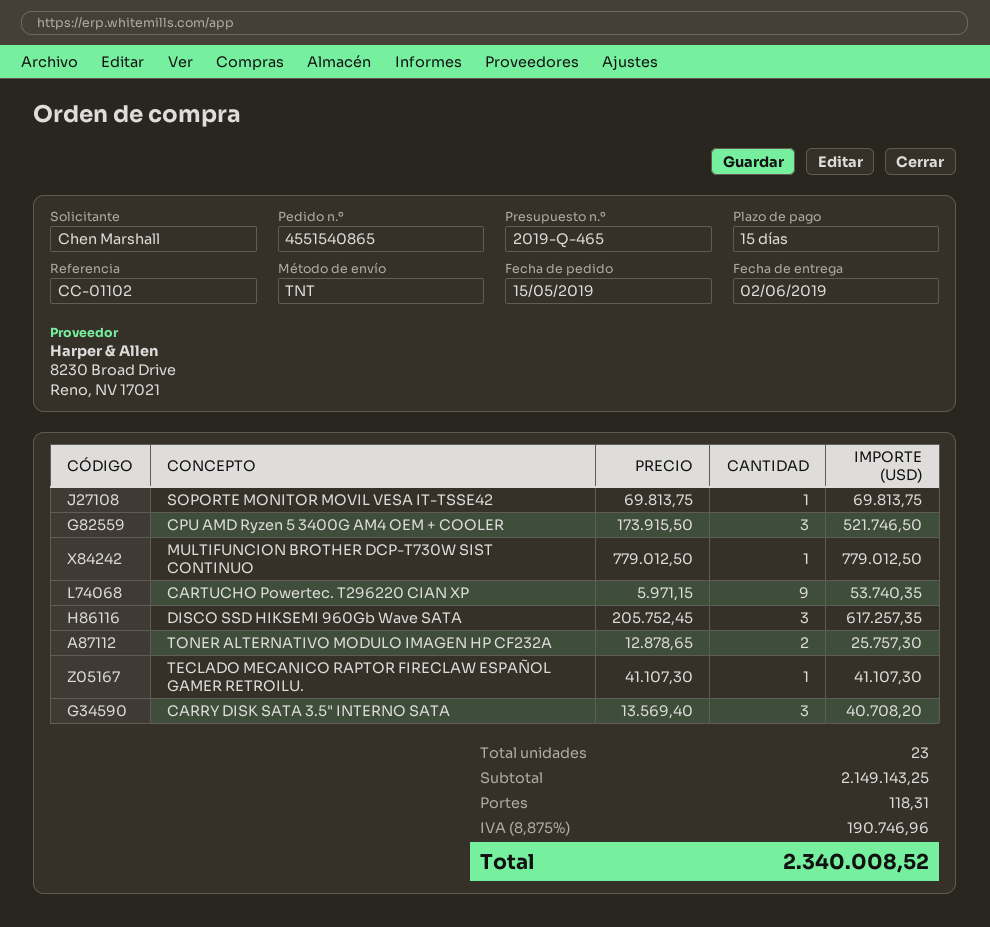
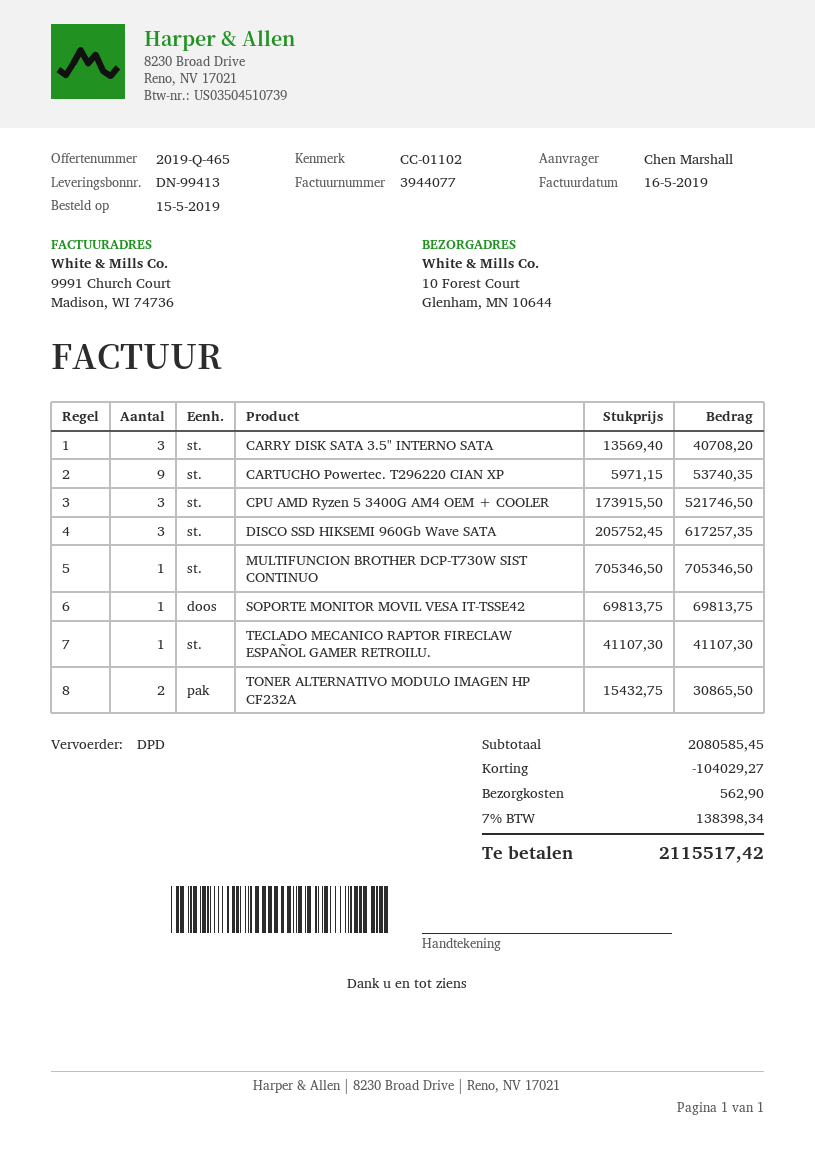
shipping method: TNT -> DPD
MULTIFUNCION BROTHER DCP-T730W SIST CONTINUO: 1 x 779012.50 = 779012.50 -> 1 x 705346.50 = 705346.50
TONER ALTERNATIVO MODULO IMAGEN HP CF232A: 2 x 12878.65 = 25757.30 -> 2 x 15432.75 = 30865.50
subtotal: 2149143.25 -> 2080585.45
discount: none -> 104029.27
shipping: 118.31 -> 562.90
tax: 8.875% = 190746.96 -> 7% = 138398.34
total: 2340008.52 -> 2115517.42

